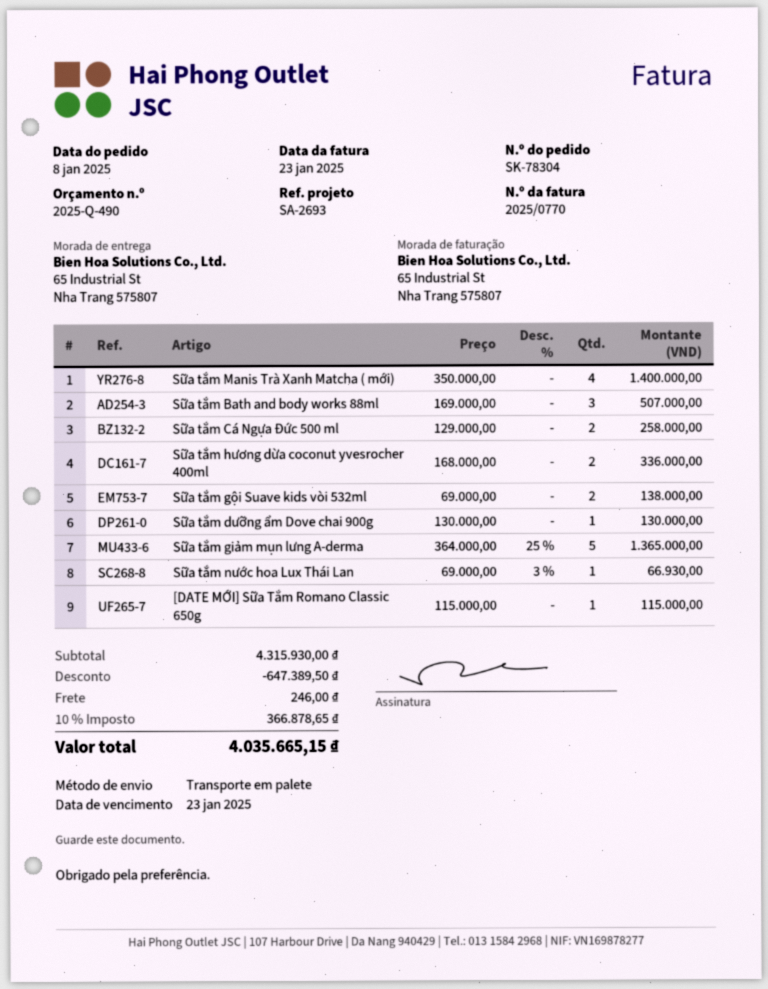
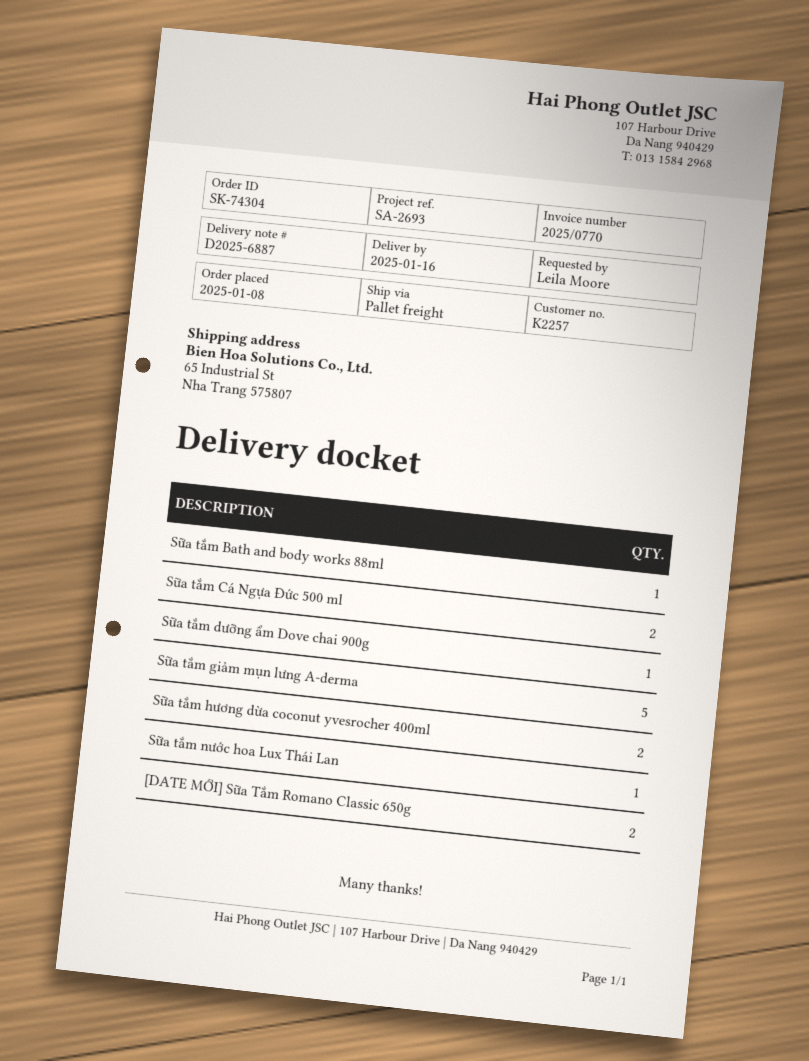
order number: SK-78304 -> SK-74304
Sữa tắm Manis Trà Xanh Matcha ( mới): 4 -> none
Sữa tắm Bath and body works 88ml: 3 -> 1
Sữa tắm gội Suave kids vòi 532ml: 2 -> none
[DATE MỚI] Sữa Tắm Romano Classic 650g: 1 -> 2

